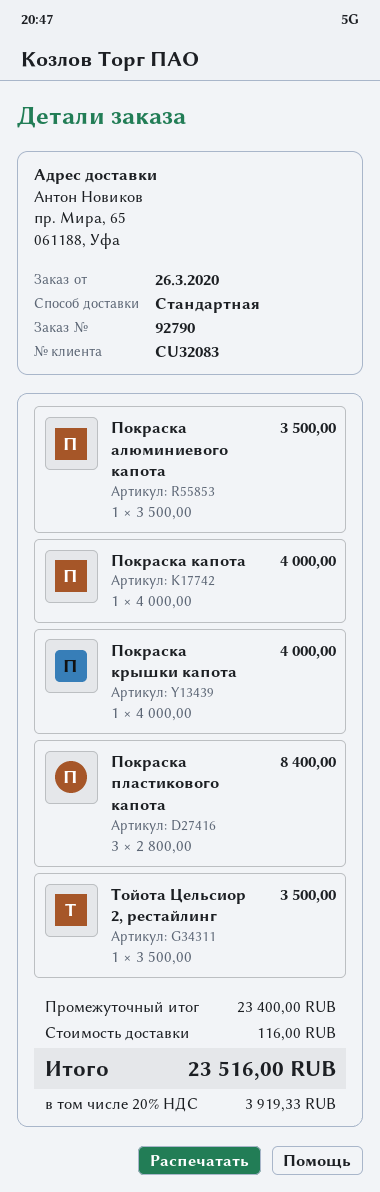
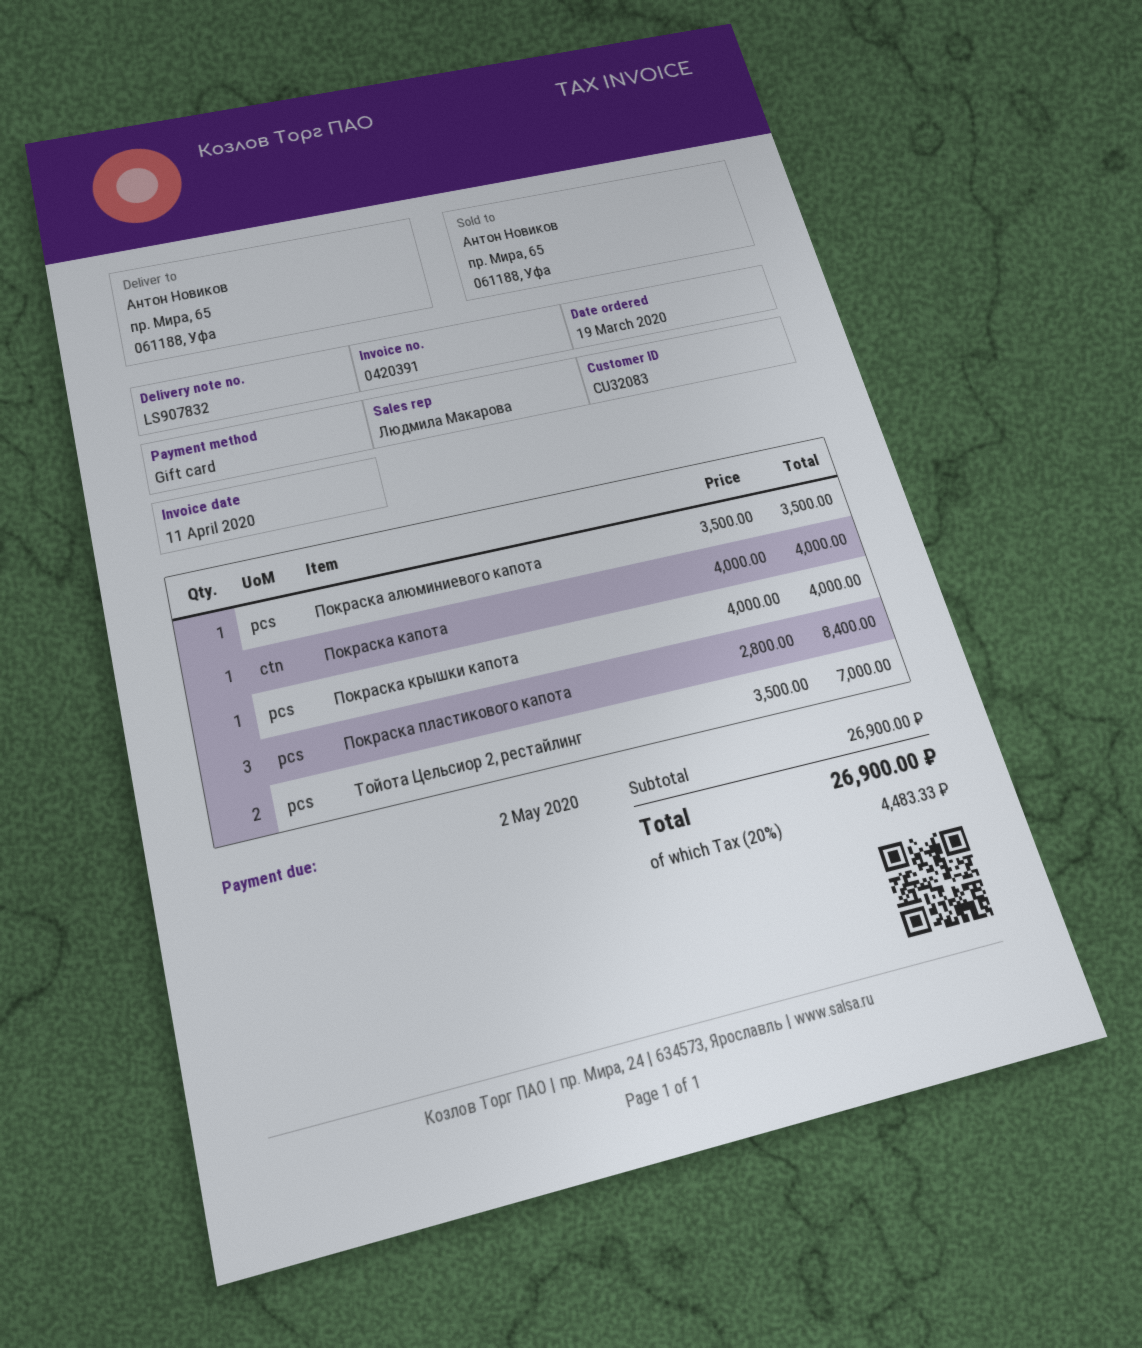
order date: 2020-03-26 -> 2020-03-19
Тойота Цельсиор 2, рестайлинг: 1 x 3500.00 = 3500.00 -> 2 x 3500.00 = 7000.00
subtotal: 23400.00 -> 26900.00
shipping: 116.00 -> none
tax: 20% = 3919.33 -> 20% = 4483.33
total: 23516.00 -> 26900.00

